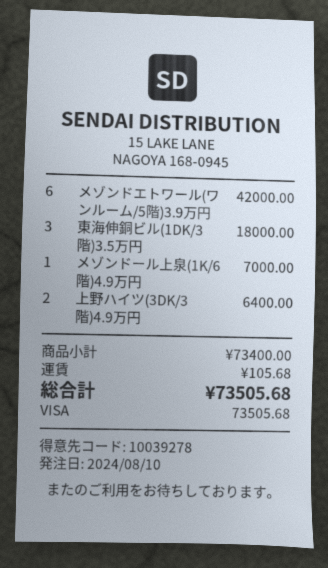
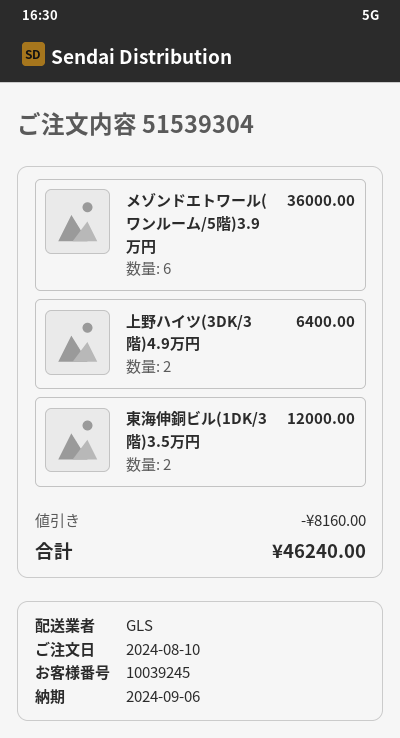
customer number: 10039278 -> 10039245
メゾンドエトワール(ワンルーム/5階)3.9万円: 6 for 42000.00 -> 6 for 36000.00
東海伸銅ビル(1DK/3階)3.5万円: 3 for 18000.00 -> 2 for 12000.00
メゾンドール上泉(1K/6階)4.9万円: 1 for 7000.00 -> none
discount: none -> 8160.00
shipping: 105.68 -> none
total: 73505.68 -> 46240.00

